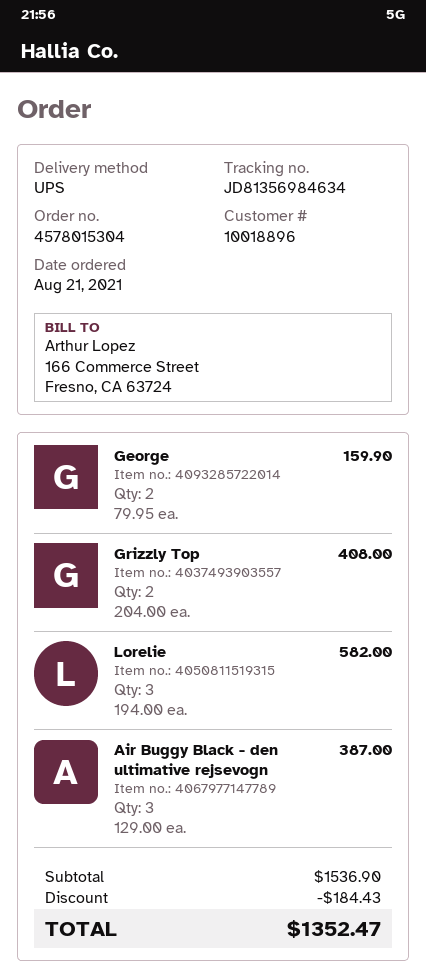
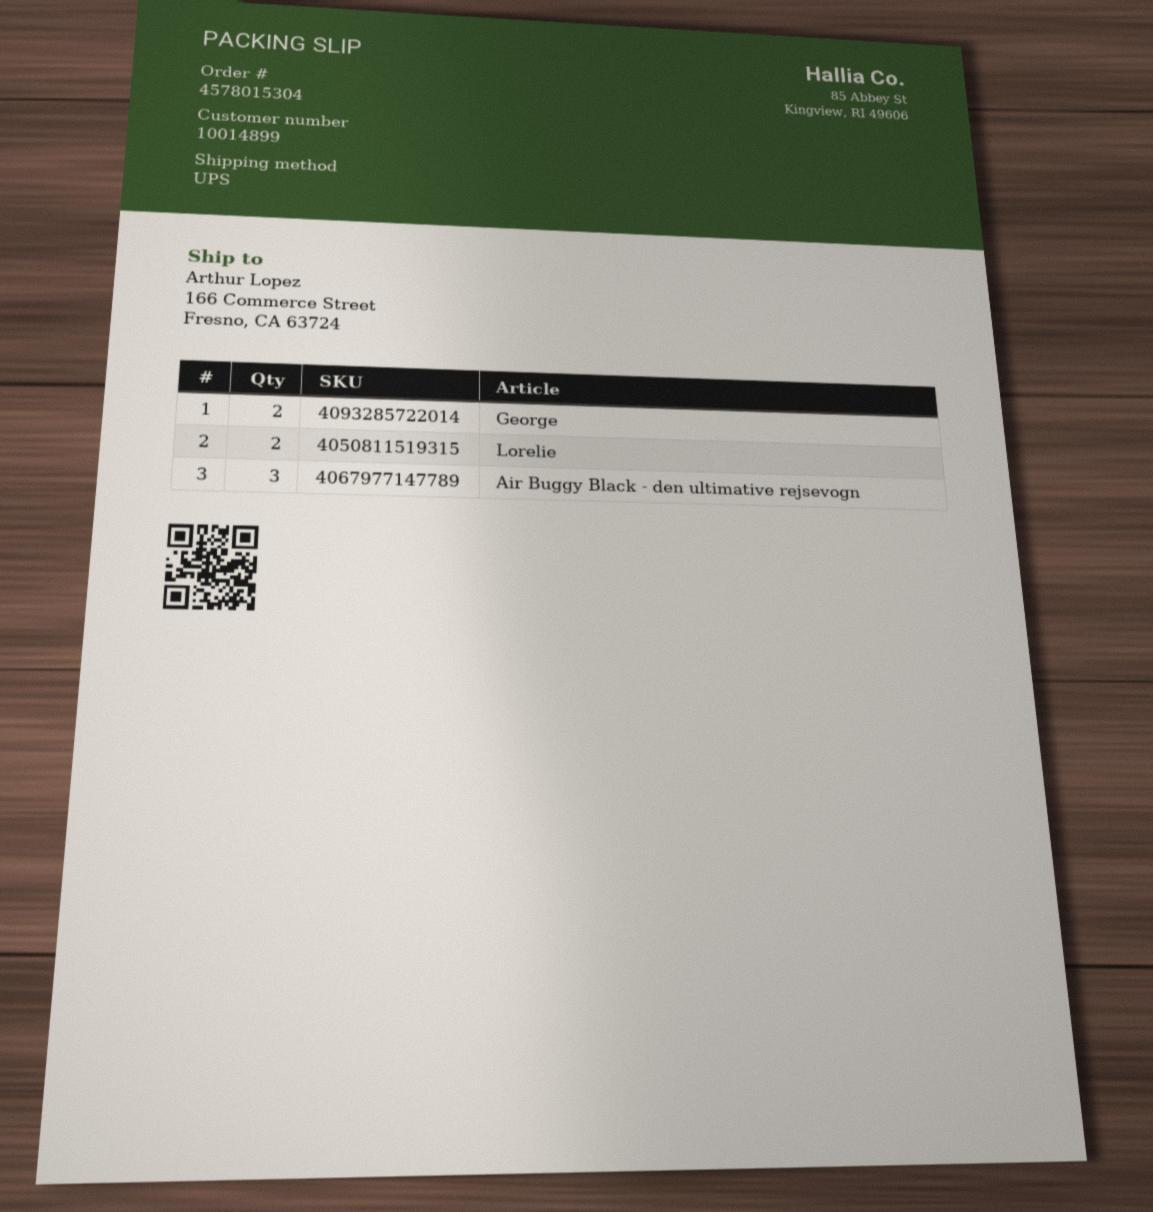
customer number: 10018896 -> 10014899
Grizzly Top: 2 -> none
Lorelie: 3 -> 2

